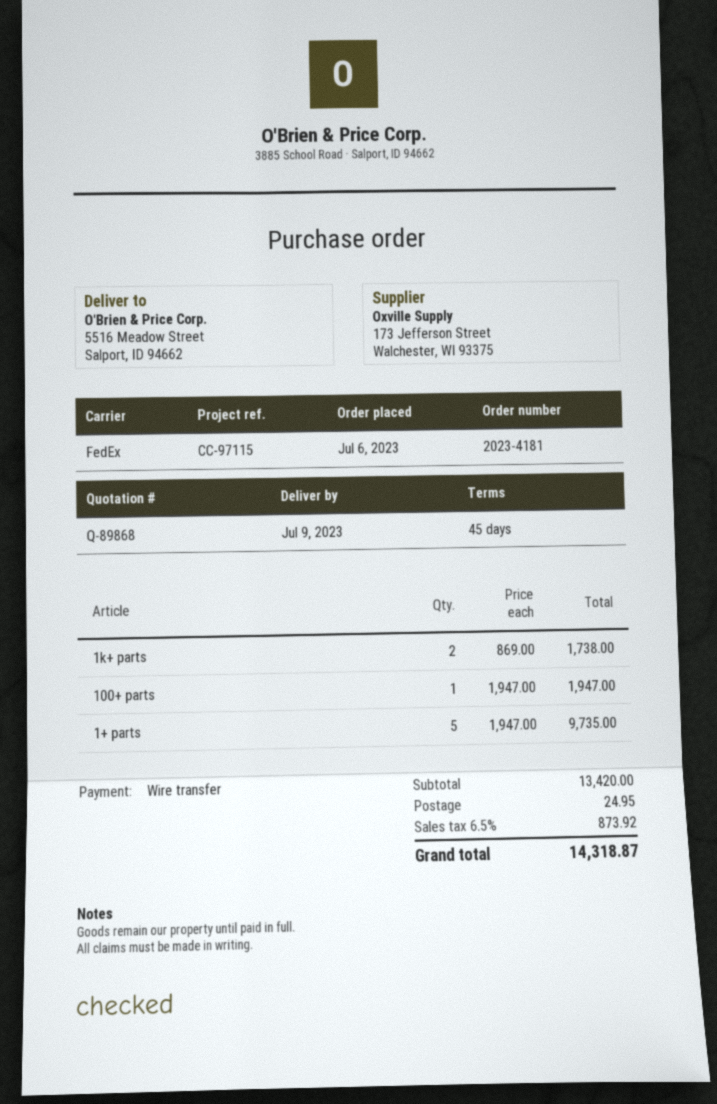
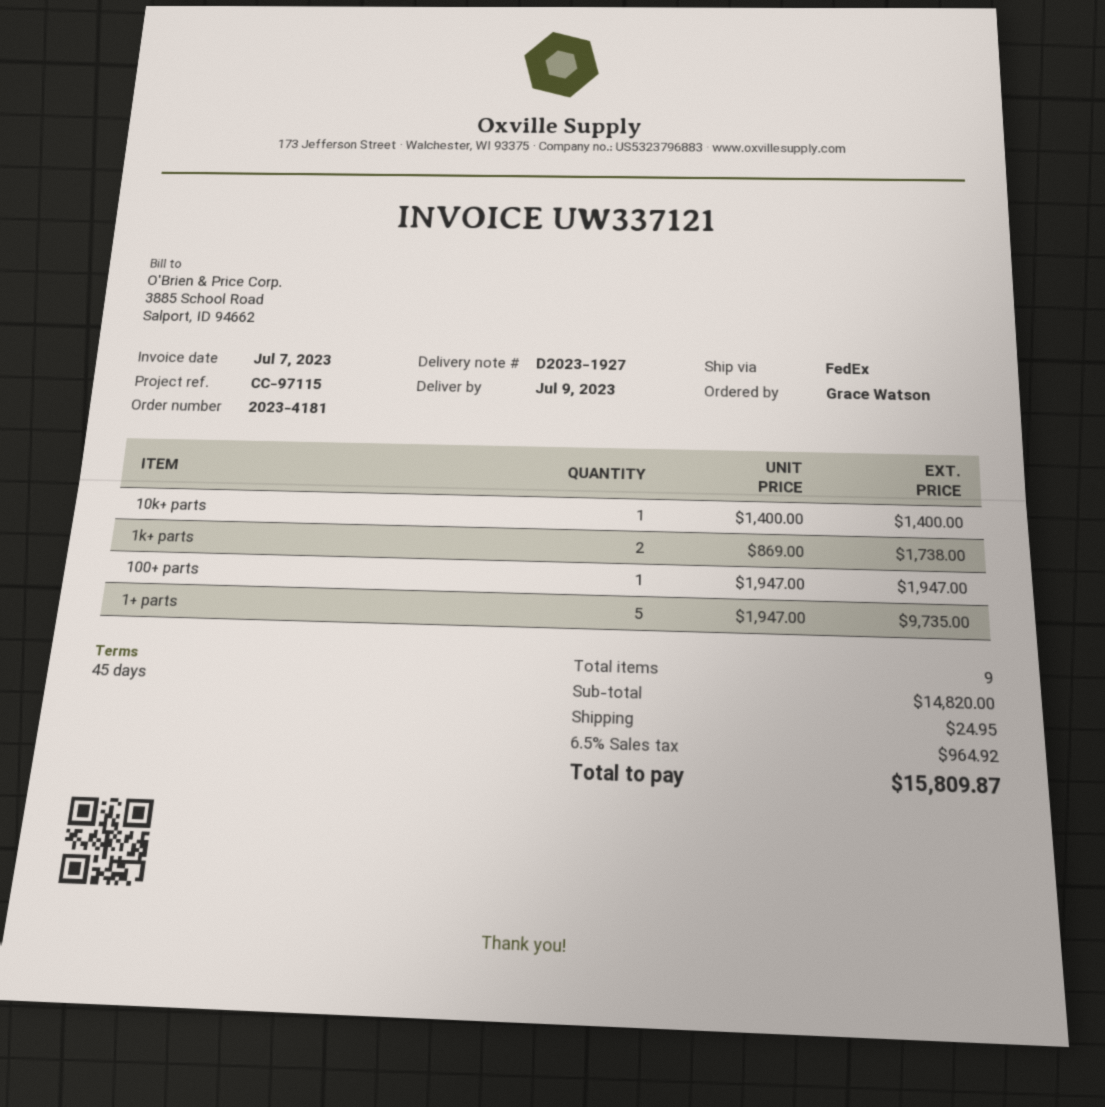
10k+ parts: none -> 1 x 1400.00 = 1400.00
subtotal: 13420.00 -> 14820.00
tax: 6.5% = 873.92 -> 6.5% = 964.92
total: 14318.87 -> 15809.87

